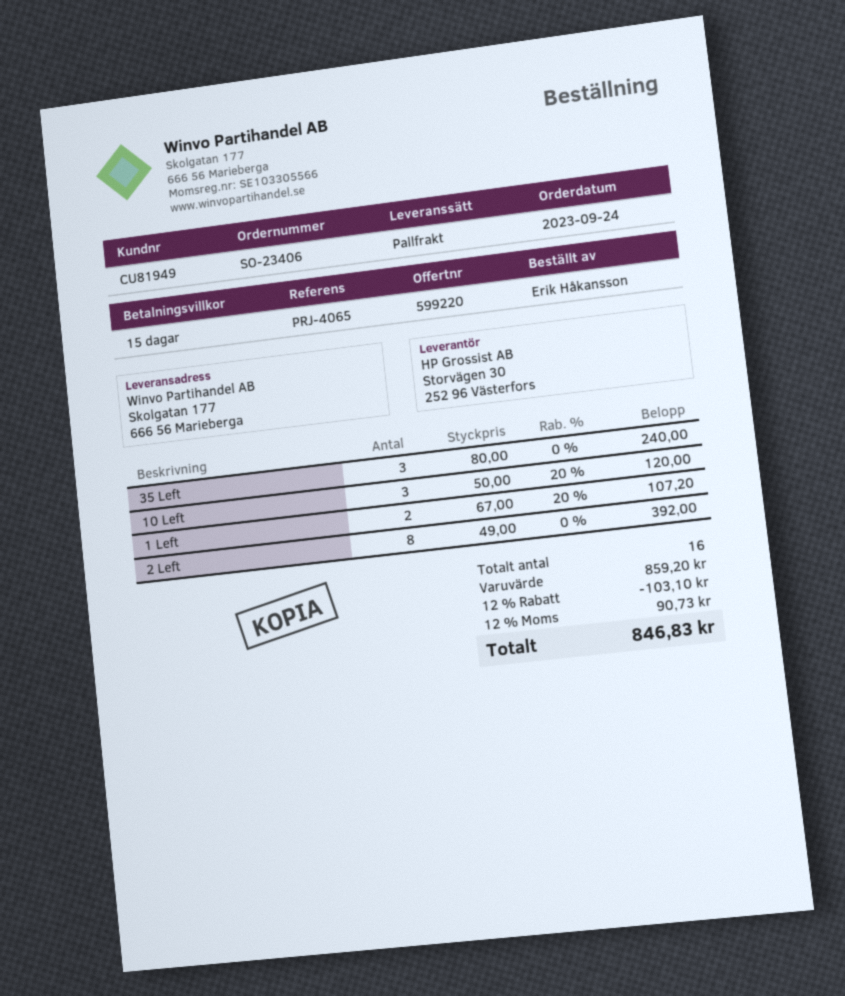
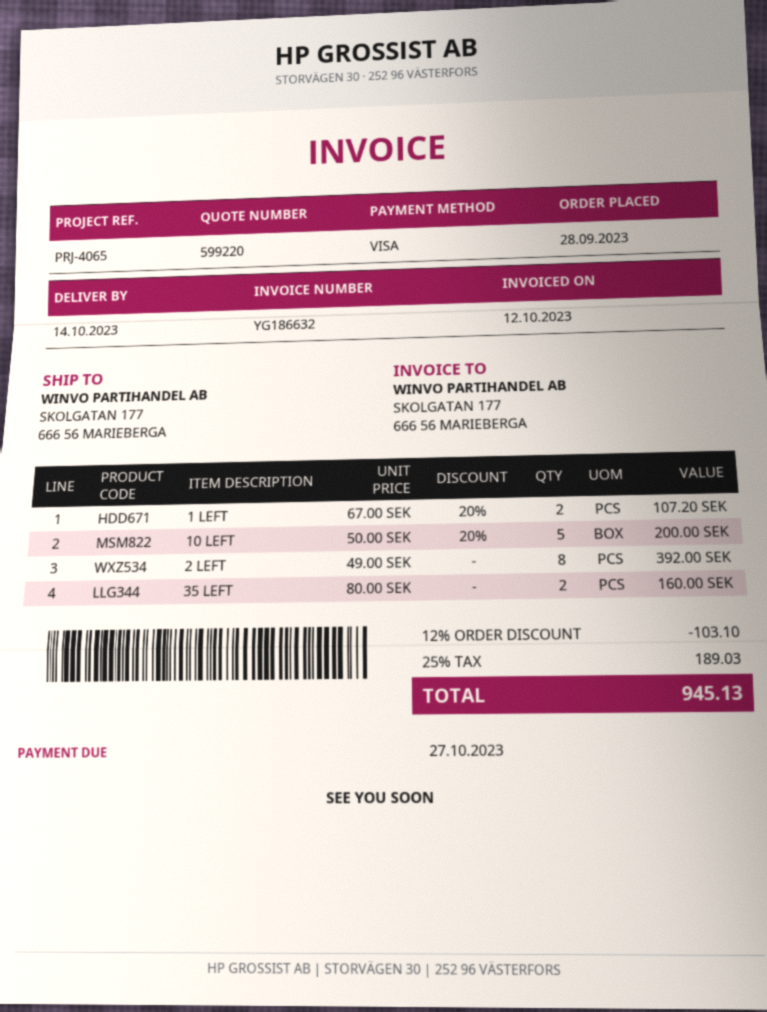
order date: 2023-09-24 -> 2023-09-28
35 Left: 3 x 80.00 = 240.00 -> 2 x 80.00 = 160.00
10 Left: 3 x 50.00 - 20% = 120.00 -> 5 x 50.00 - 20% = 200.00
tax: 12% = 90.73 -> 25% = 189.03
total: 846.83 -> 945.13

